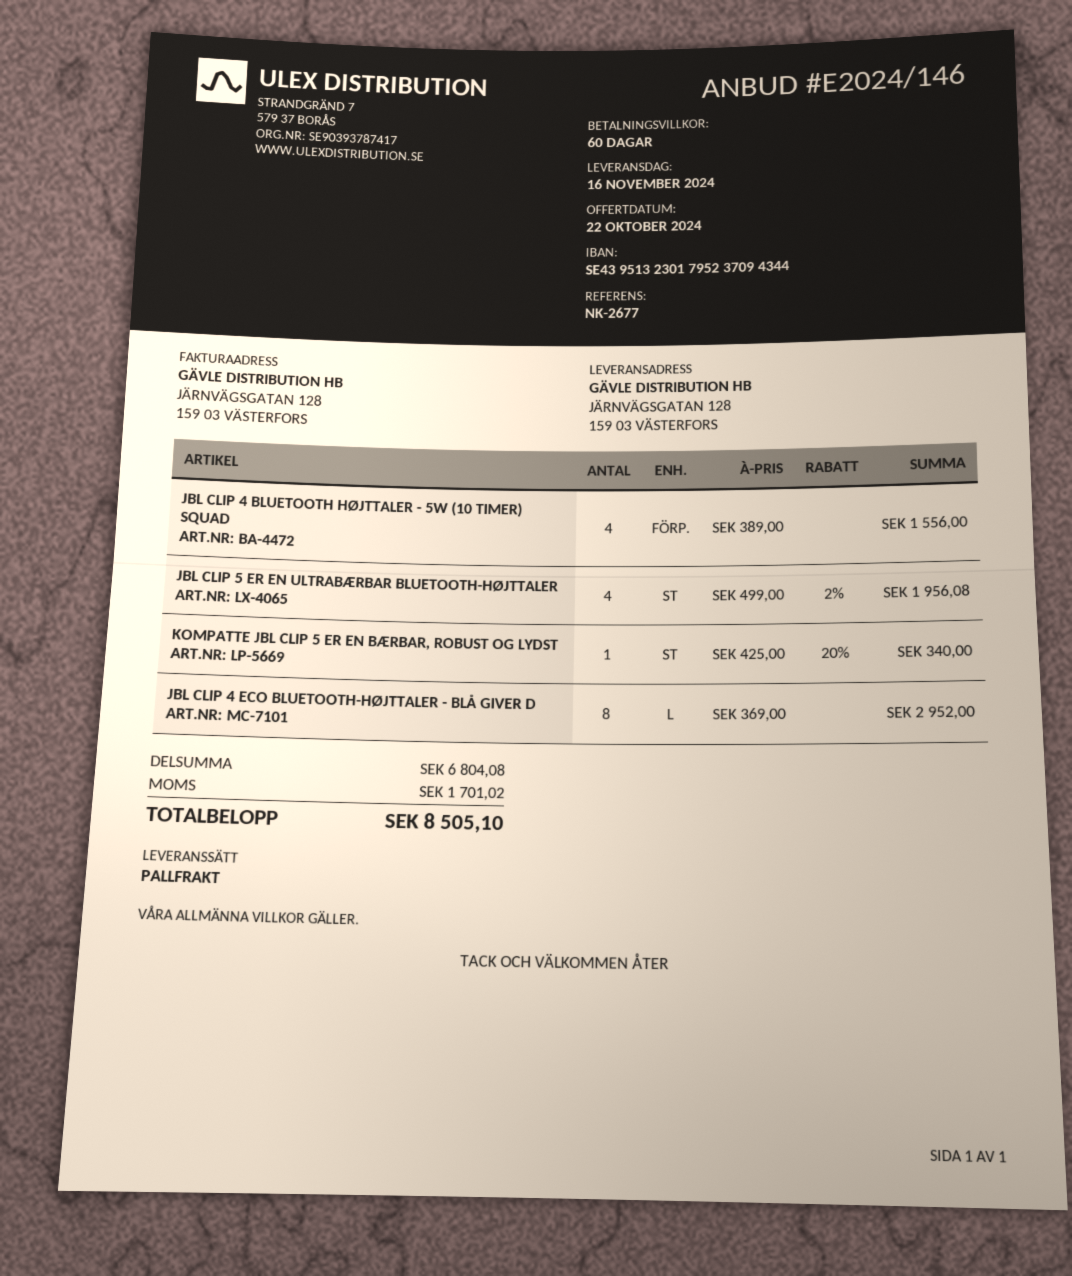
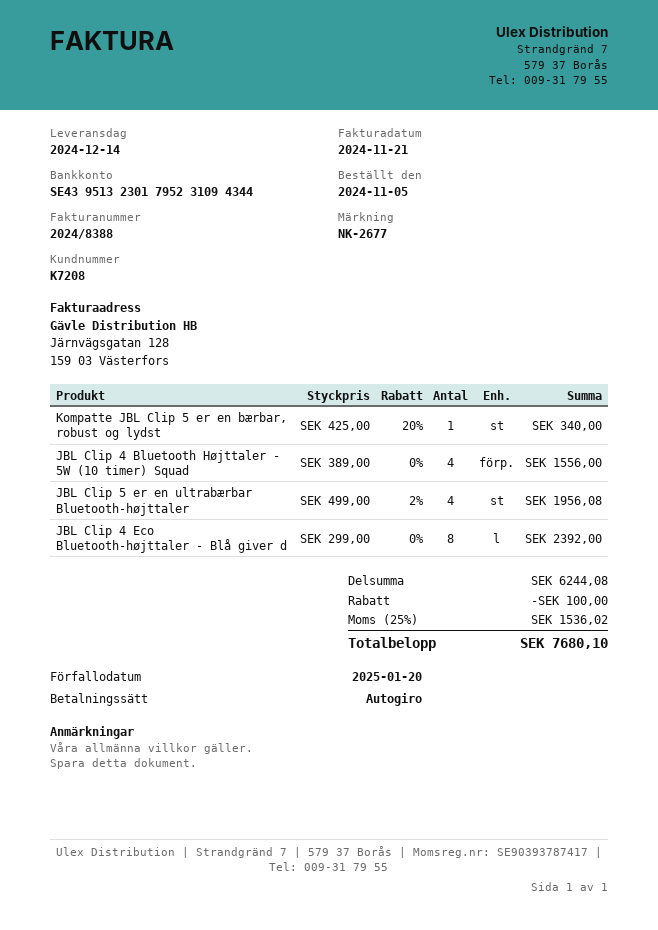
delivery date: 2024-11-16 -> 2024-12-14
bank account: SE4395132301795237094344 -> SE4395132301795231094344
JBL CLIP 4 ECO BLUETOOTH-HØJTTALER - BLÅ GIVER D: 8 x 369.00 = 2952.00 -> 8 x 299.00 = 2392.00
subtotal: 6804.08 -> 6244.08
discount: none -> 100.00
tax: 1701.02 -> 1536.02
total: 8505.10 -> 7680.10

